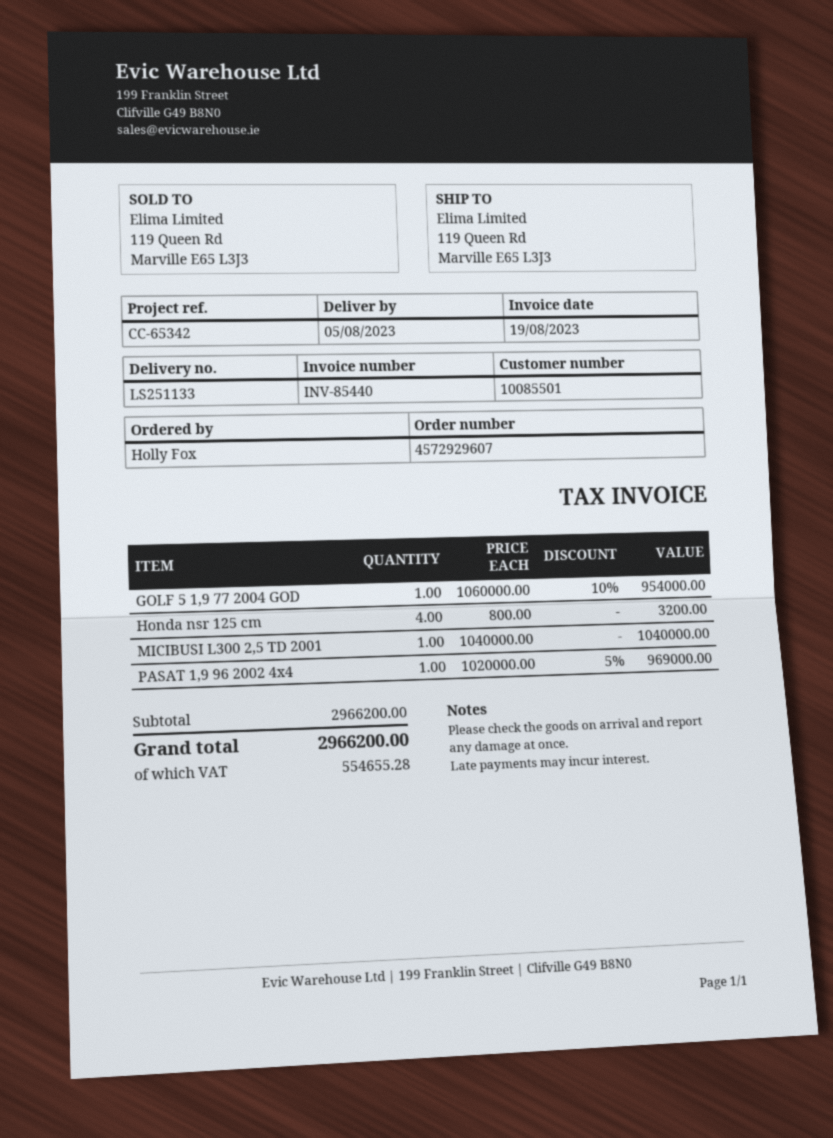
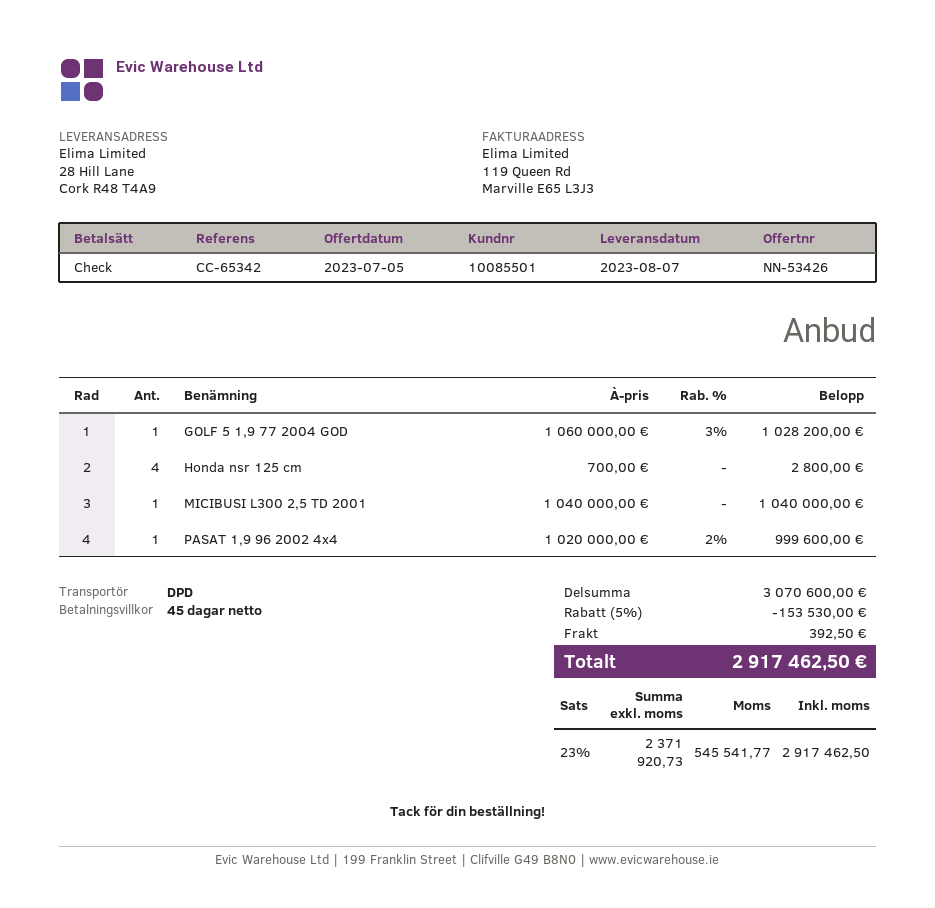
delivery date: 2023-08-05 -> 2023-08-07
ship to: 119 Queen Rd, Marville E65 L3J3 -> 28 Hill Lane, Cork R48 T4A9
GOLF 5 1,9 77 2004 GOD: 1 x 1060000.00 - 10% = 954000.00 -> 1 x 1060000.00 - 3% = 1028200.00
Honda nsr 125 cm: 4 x 800.00 = 3200.00 -> 4 x 700.00 = 2800.00
PASAT 1,9 96 2002 4x4: 1 x 1020000.00 - 5% = 969000.00 -> 1 x 1020000.00 - 2% = 999600.00
subtotal: 2966200.00 -> 3070600.00
discount: none -> 5% = 153530.00
shipping: none -> 392.50
tax: 554655.28 -> 545541.77
total: 2966200.00 -> 2917462.50

